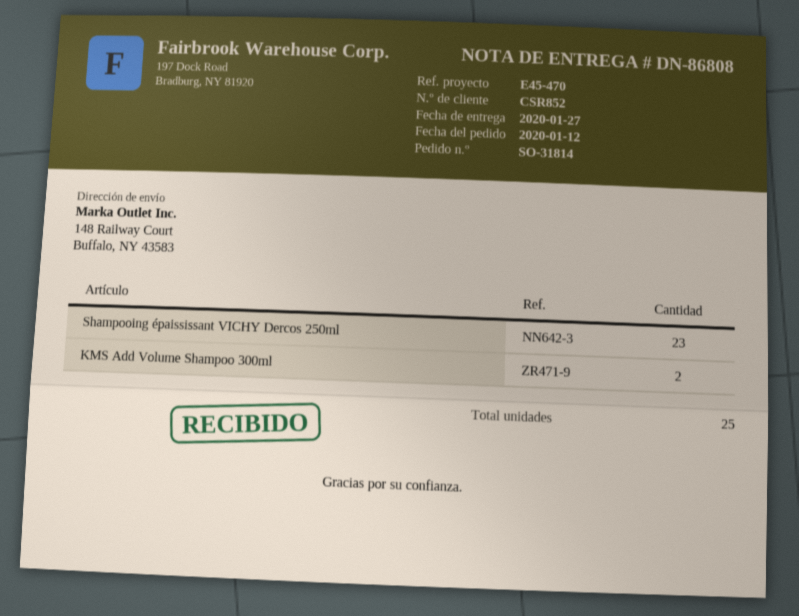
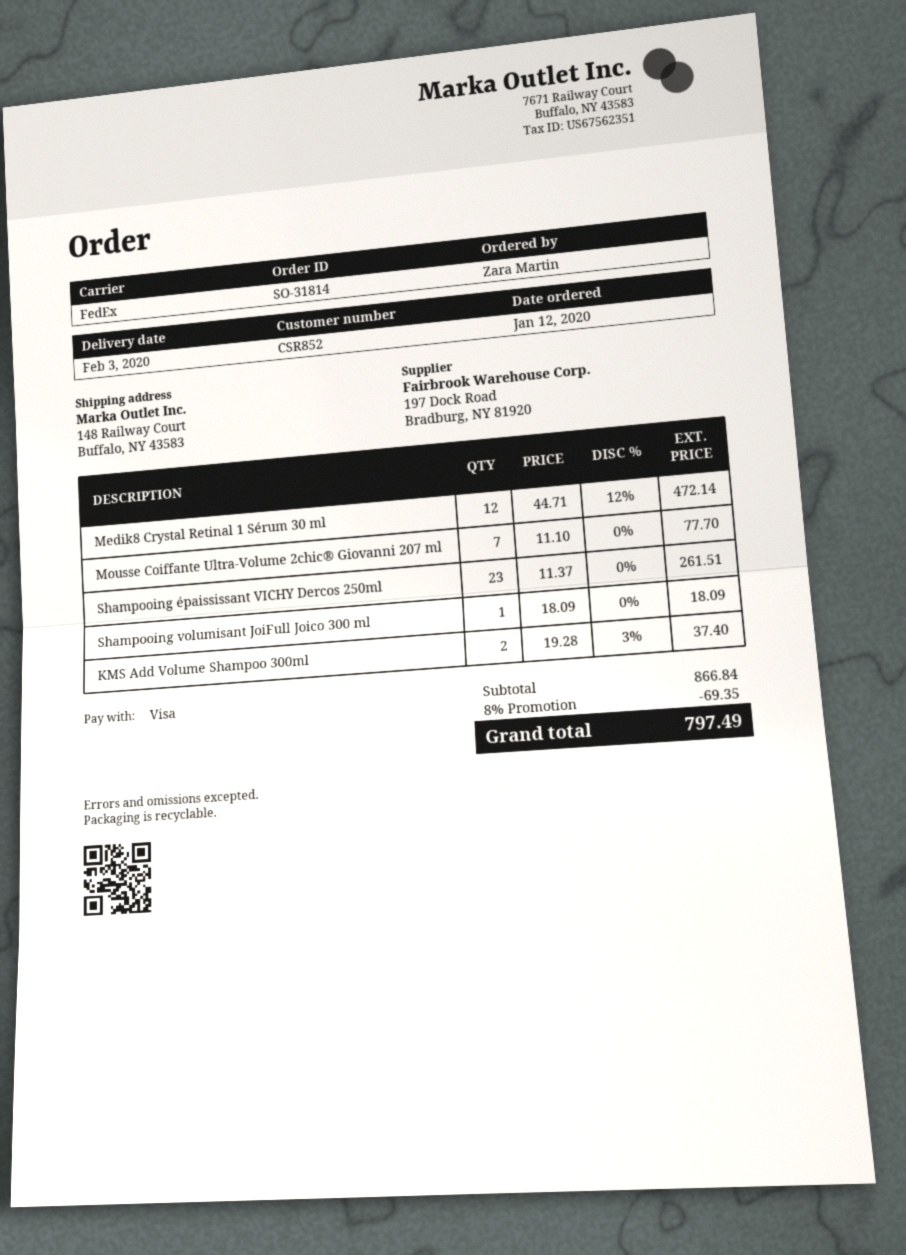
delivery date: 2020-01-27 -> 2020-02-03
Medik8 Crystal Retinal 1 Sérum 30 ml: none -> 12
Mousse Coiffante Ultra-Volume 2chic® Giovanni 207 ml: none -> 7
Shampooing volumisant JoiFull Joico 300 ml: none -> 1

